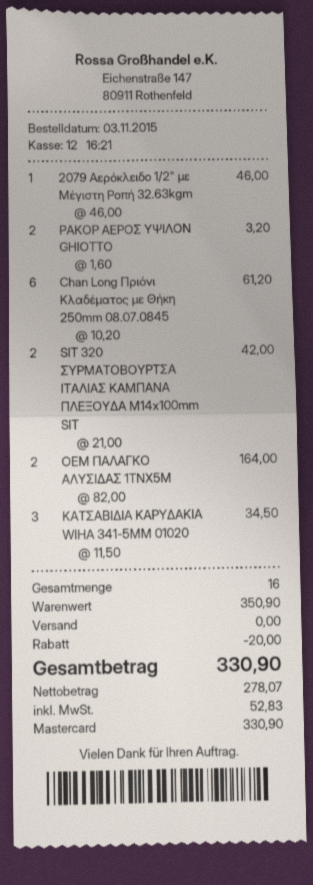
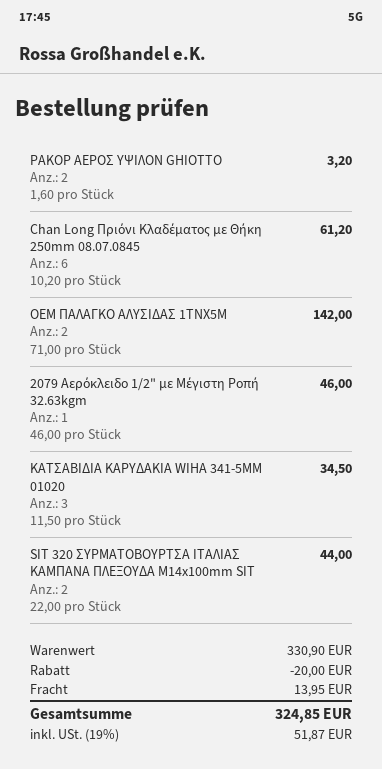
SIT 320 ΣΥΡΜΑΤΟΒΟΥΡΤΣΑ ΙΤΑΛΙΑΣ ΚΑΜΠΑΝΑ ΠΛΕΞΟΥΔΑ M14x100mm SIT: 2 x 21.00 = 42.00 -> 2 x 22.00 = 44.00
OEM ΠΑΛΑΓΚΟ ΑΛΥΣΙΔΑΣ 1TNX5M: 2 x 82.00 = 164.00 -> 2 x 71.00 = 142.00
subtotal: 350.90 -> 330.90
shipping: 0.00 -> 13.95
tax: 52.83 -> 51.87
total: 330.90 -> 324.85

